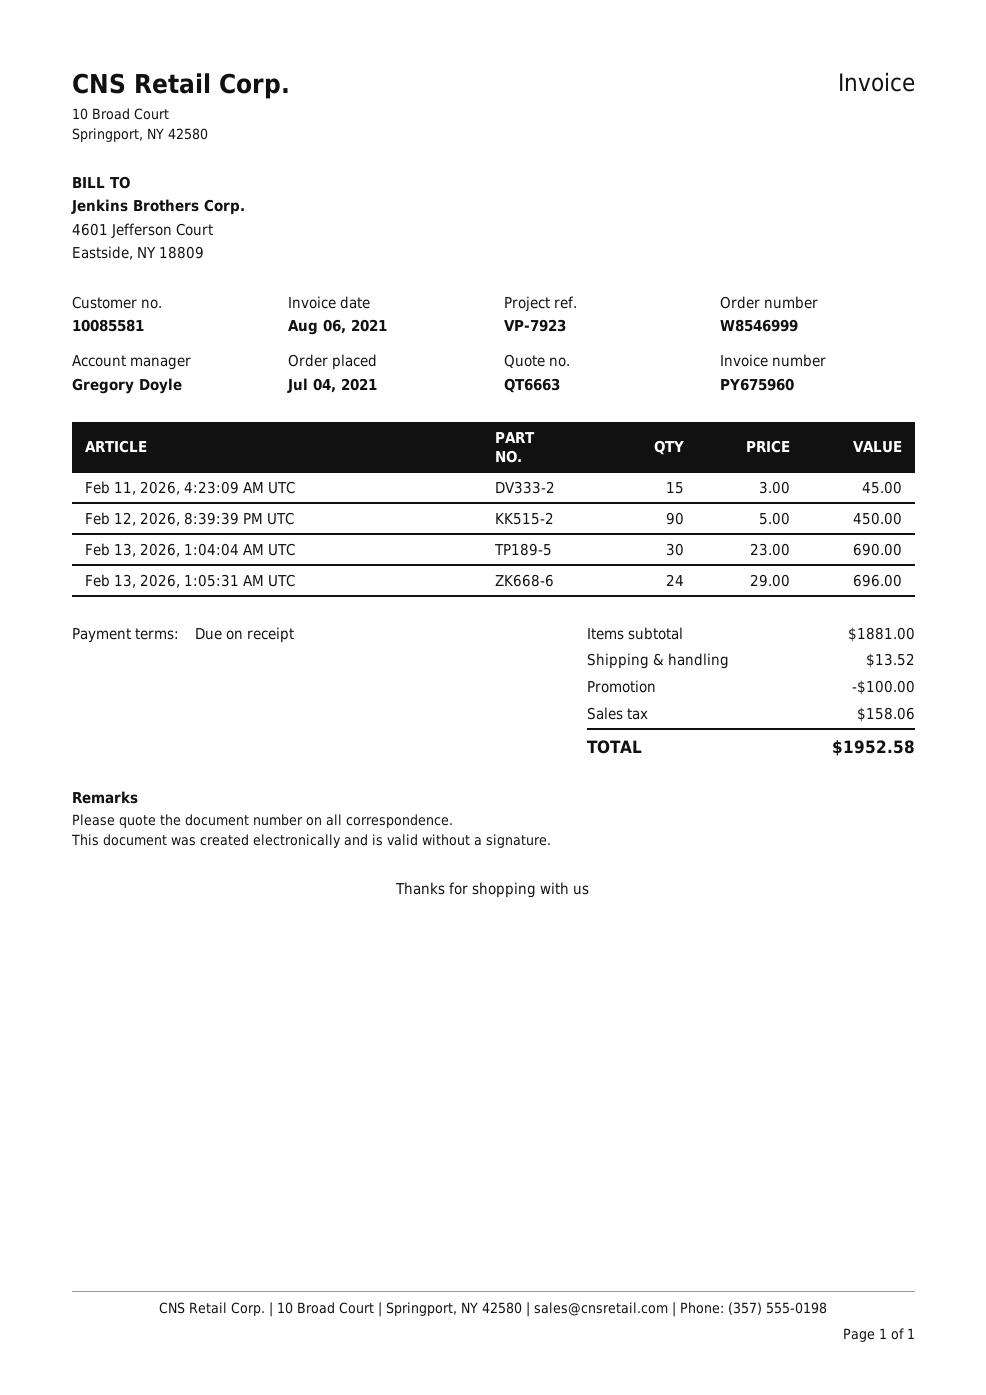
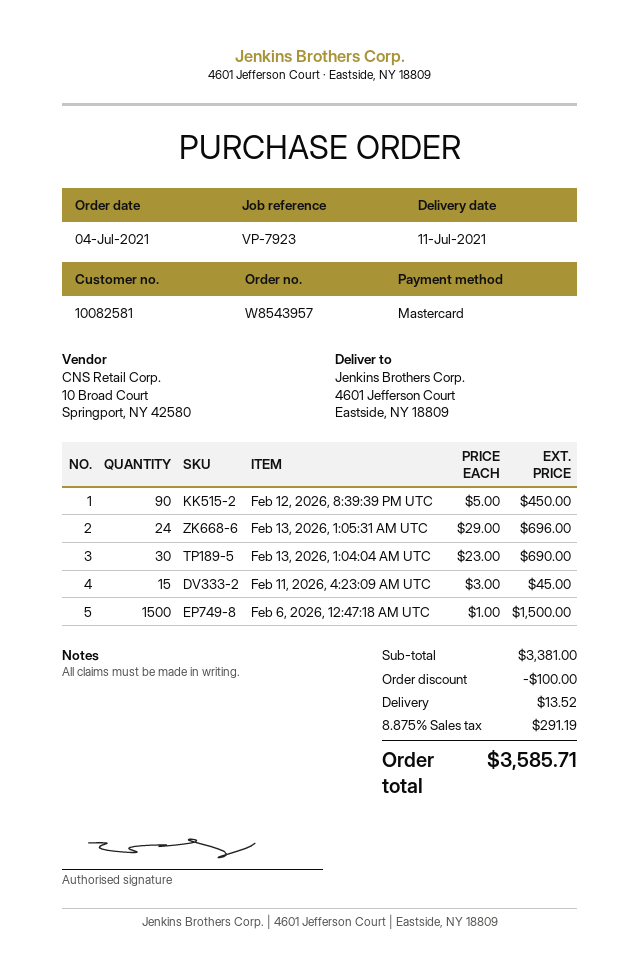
order number: W8546999 -> W8543957
customer number: 10085581 -> 10082581
Feb 6, 2026, 12:47:18 AM UTC: none -> 1500 x 1.00 = 1500.00
subtotal: 1881.00 -> 3381.00
tax: 158.06 -> 291.19
total: 1952.58 -> 3585.71

